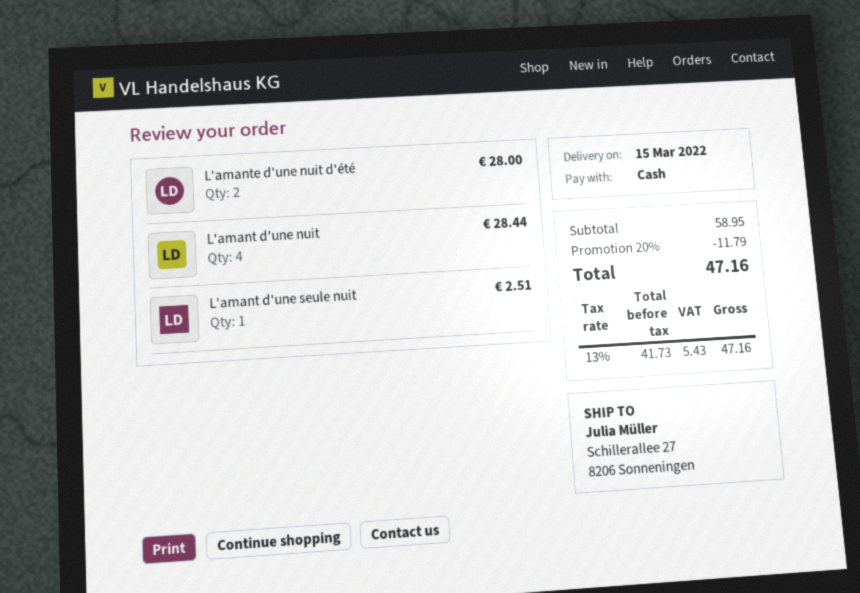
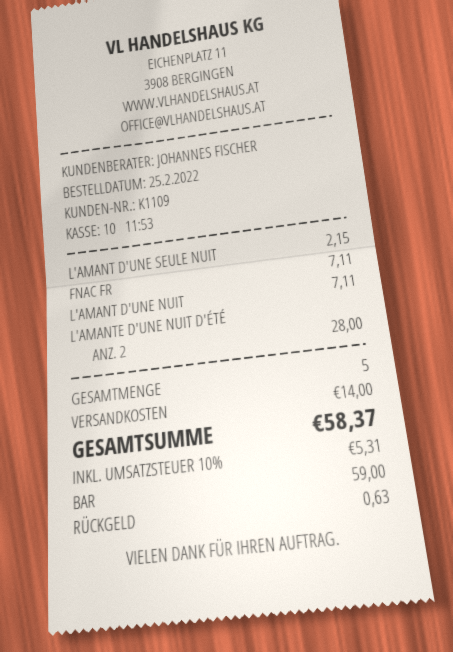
L'amant d'une nuit: 4 for 28.44 -> 1 for 7.11
L'amant d'une seule nuit: 1 for 2.51 -> 1 for 2.15
FNAC FR: none -> 1 for 7.11
discount: 20% = 11.79 -> none
shipping: none -> 14.00
tax: 13% = 5.43 -> 10% = 5.31
total: 47.16 -> 58.37

